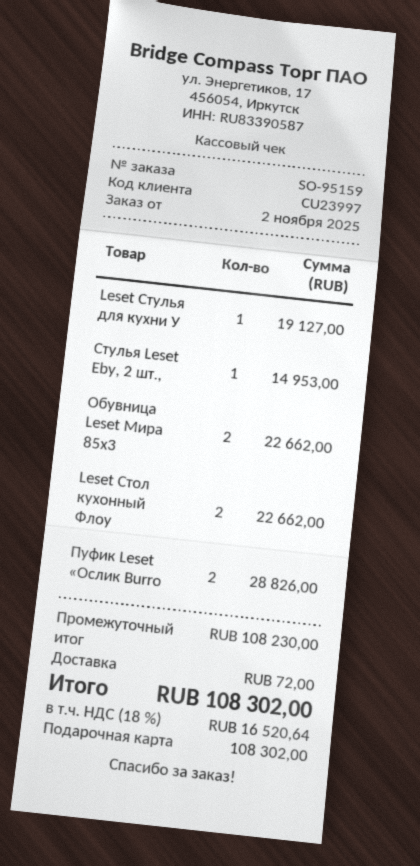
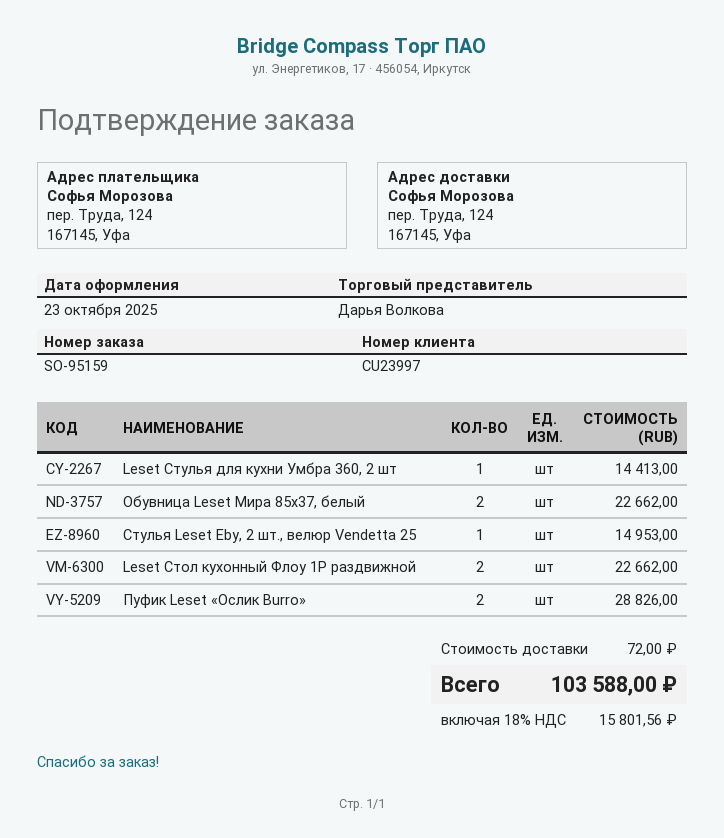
order date: 2025-11-02 -> 2025-10-23
Leset Стулья для кухни У: 1 for 19127.00 -> 1 for 14413.00
tax: 18% = 16520.64 -> 18% = 15801.56
total: 108302.00 -> 103588.00

